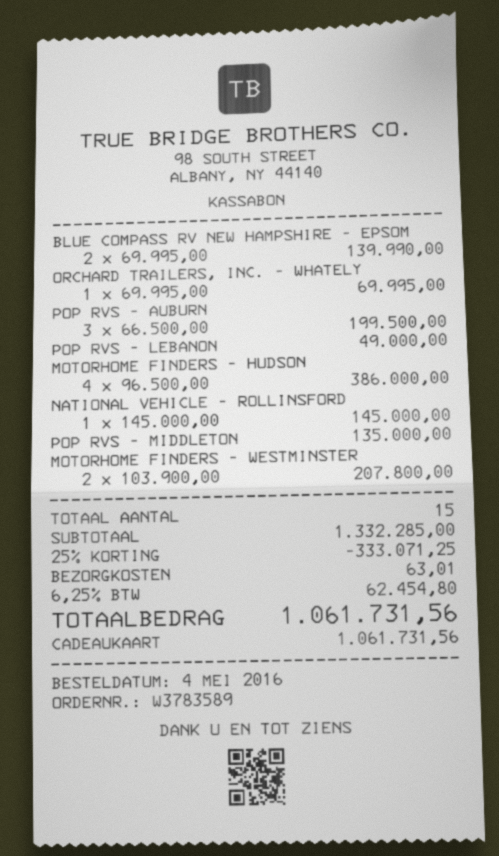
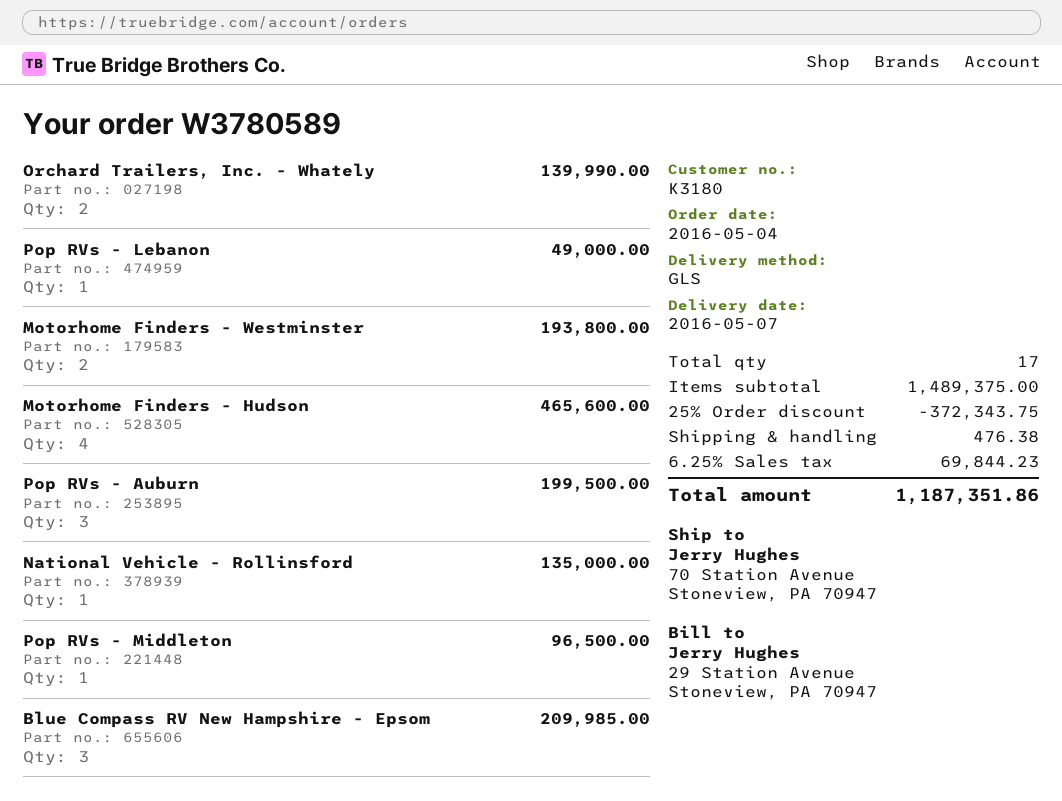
order number: W3783589 -> W3780589
BLUE COMPASS RV NEW HAMPSHIRE - EPSOM: 2 for 139990.00 -> 3 for 209985.00
ORCHARD TRAILERS, INC. - WHATELY: 1 for 69995.00 -> 2 for 139990.00
MOTORHOME FINDERS - HUDSON: 4 for 386000.00 -> 4 for 465600.00
NATIONAL VEHICLE - ROLLINSFORD: 1 for 145000.00 -> 1 for 135000.00
POP RVS - MIDDLETON: 1 for 135000.00 -> 1 for 96500.00
MOTORHOME FINDERS - WESTMINSTER: 2 for 207800.00 -> 2 for 193800.00
total quantity: 15 -> 17
subtotal: 1332285.00 -> 1489375.00
discount: 25% = 333071.25 -> 25% = 372343.75
shipping: 63.01 -> 476.38
tax: 6.25% = 62454.80 -> 6.25% = 69844.23
total: 1061731.56 -> 1187351.86

